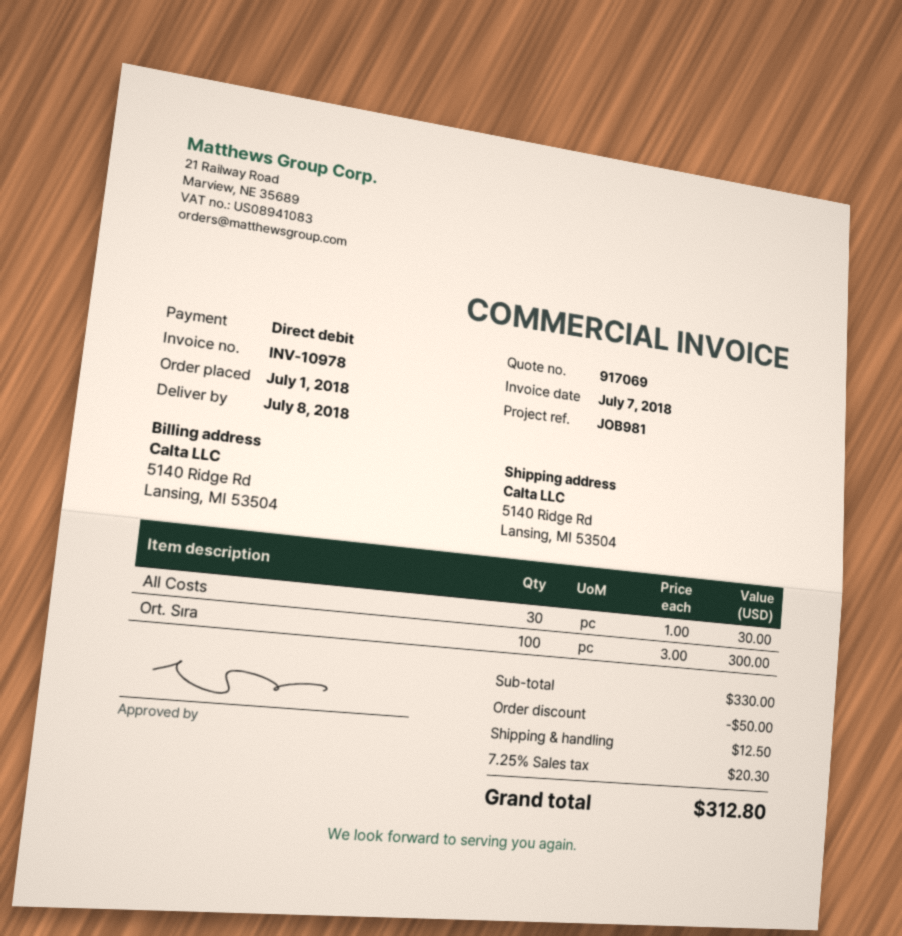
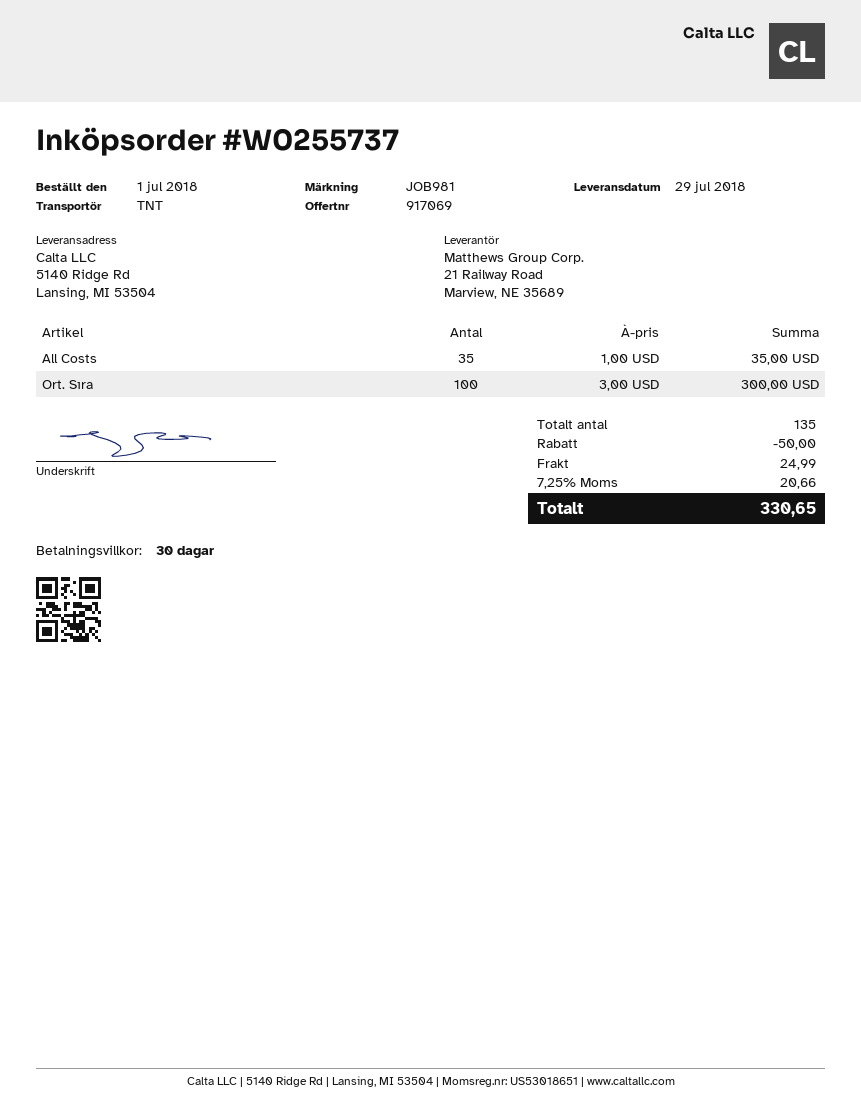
delivery date: 2018-07-08 -> 2018-07-29
All Costs: 30 x 1.00 = 30.00 -> 35 x 1.00 = 35.00
shipping: 12.50 -> 24.99
tax: 7.25% = 20.30 -> 7.25% = 20.66
total: 312.80 -> 330.65

